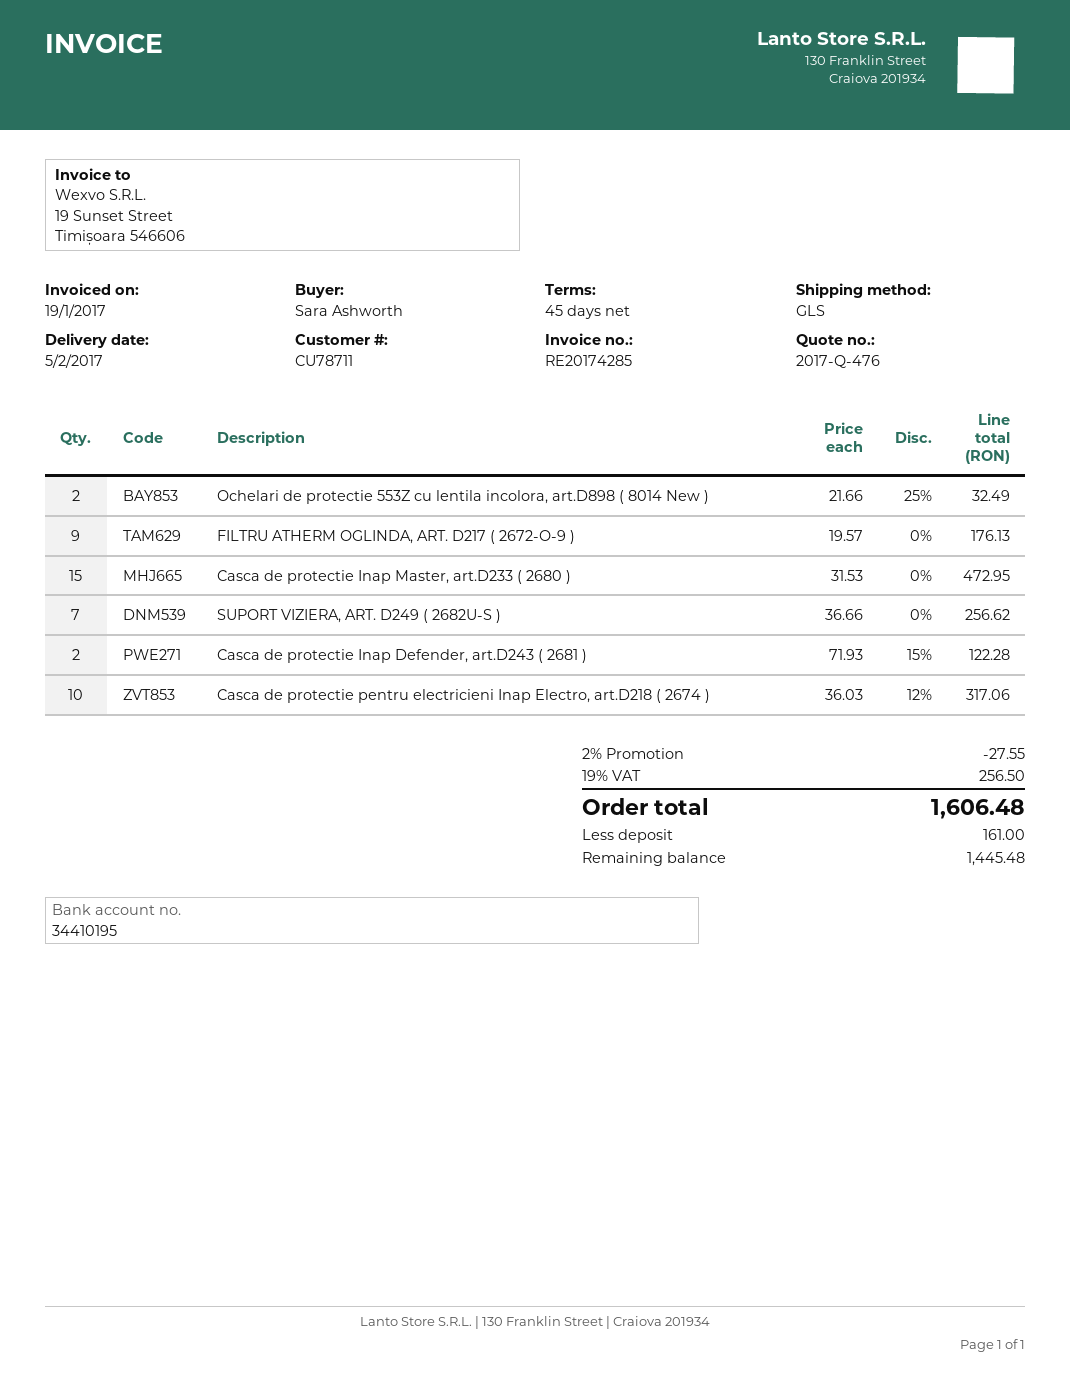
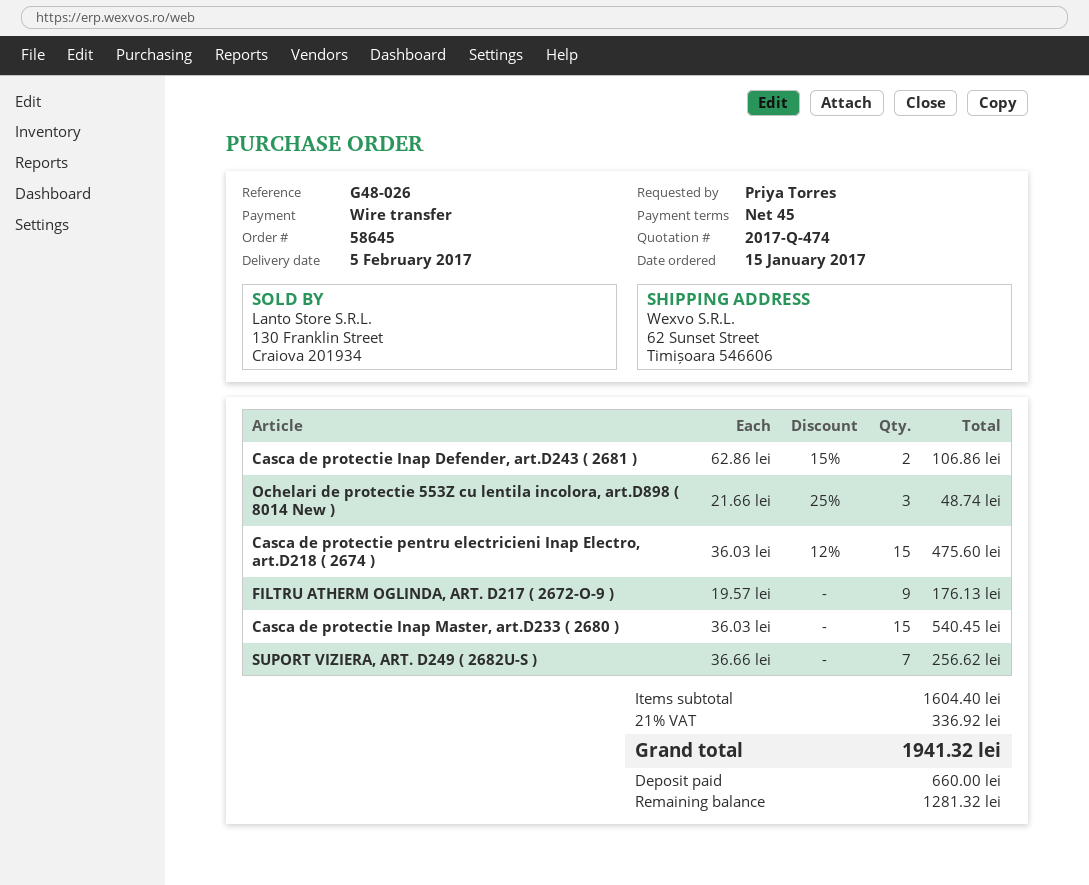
quote number: 2017-Q-476 -> 2017-Q-474
ordered by: Sara Ashworth -> Priya Torres
Ochelari de protectie 553Z cu lentila incolora, art.D898 ( 8014 New ): 2 x 21.66 - 25% = 32.49 -> 3 x 21.66 - 25% = 48.74
Casca de protectie Inap Master, art.D233 ( 2680 ): 15 x 31.53 = 472.95 -> 15 x 36.03 = 540.45
Casca de protectie Inap Defender, art.D243 ( 2681 ): 2 x 71.93 - 15% = 122.28 -> 2 x 62.86 - 15% = 106.86
Casca de protectie pentru electricieni Inap Electro, art.D218 ( 2674 ): 10 x 36.03 - 12% = 317.06 -> 15 x 36.03 - 12% = 475.60
discount: 2% = 27.55 -> none
tax: 19% = 256.50 -> 21% = 336.92
total: 1606.48 -> 1941.32
deposit: 161.00 -> 660.00
balance: 1445.48 -> 1281.32

